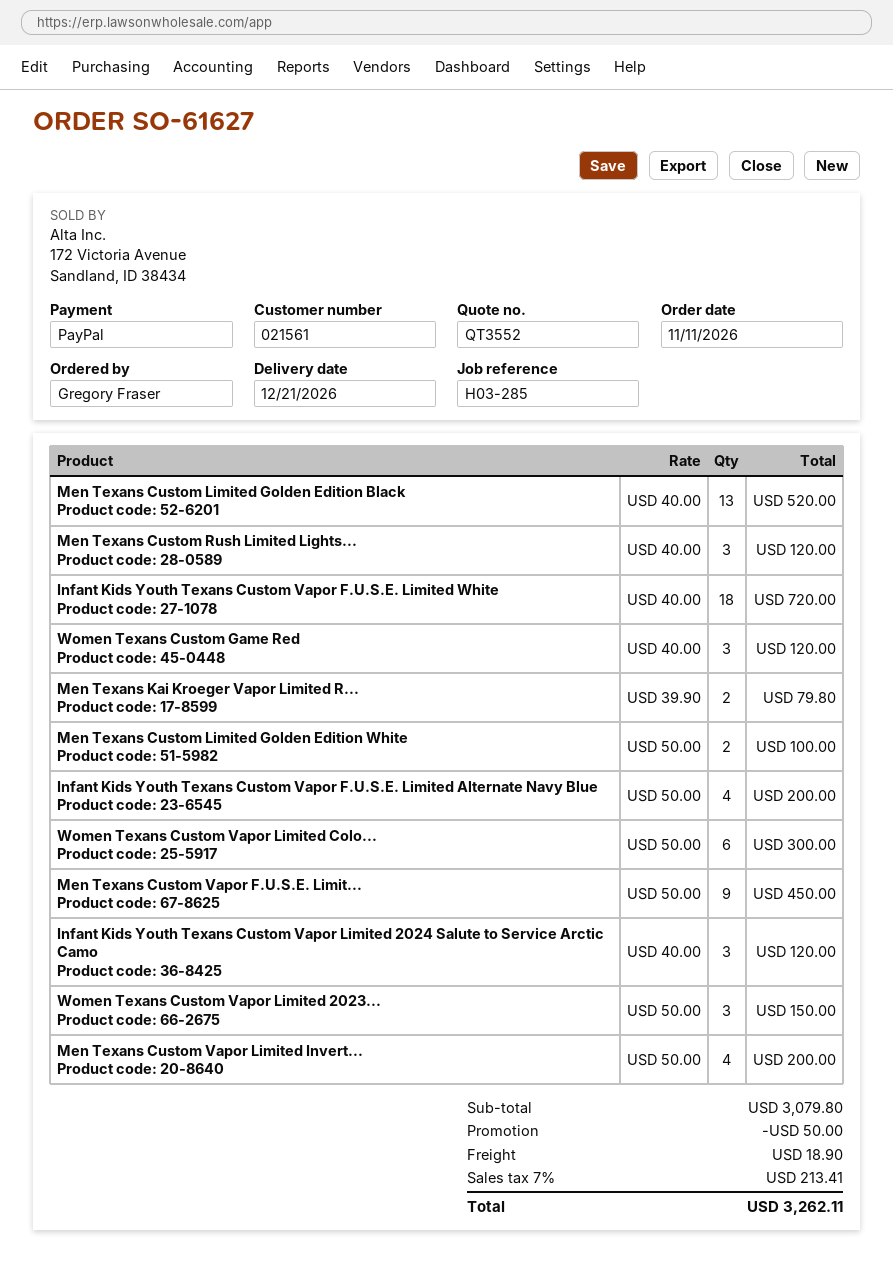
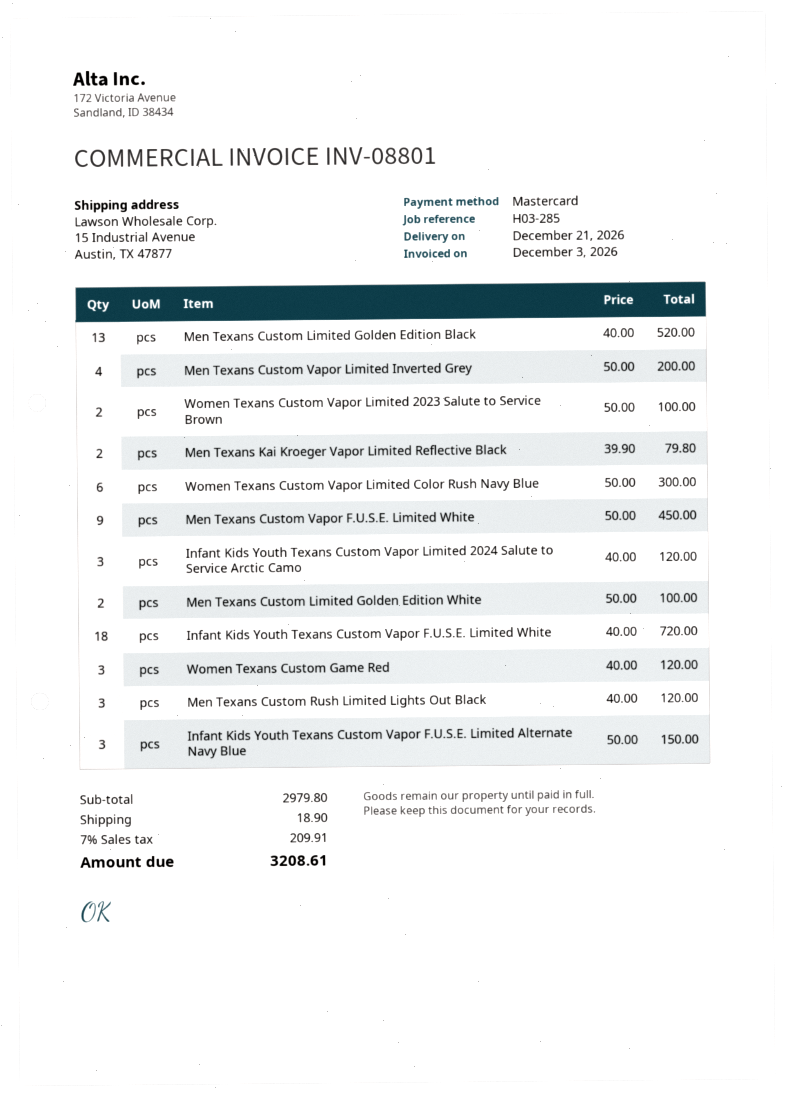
payment method: PayPal -> Mastercard
Infant Kids Youth Texans Custom Vapor F.U.S.E. Limited Alternate Navy Blue: 4 x 50.00 = 200.00 -> 3 x 50.00 = 150.00
Women Texans Custom Vapor Limited 2023...: 3 x 50.00 = 150.00 -> 2 x 50.00 = 100.00
subtotal: 3079.80 -> 2979.80
discount: 50.00 -> none
tax: 7% = 213.41 -> 7% = 209.91
total: 3262.11 -> 3208.61

